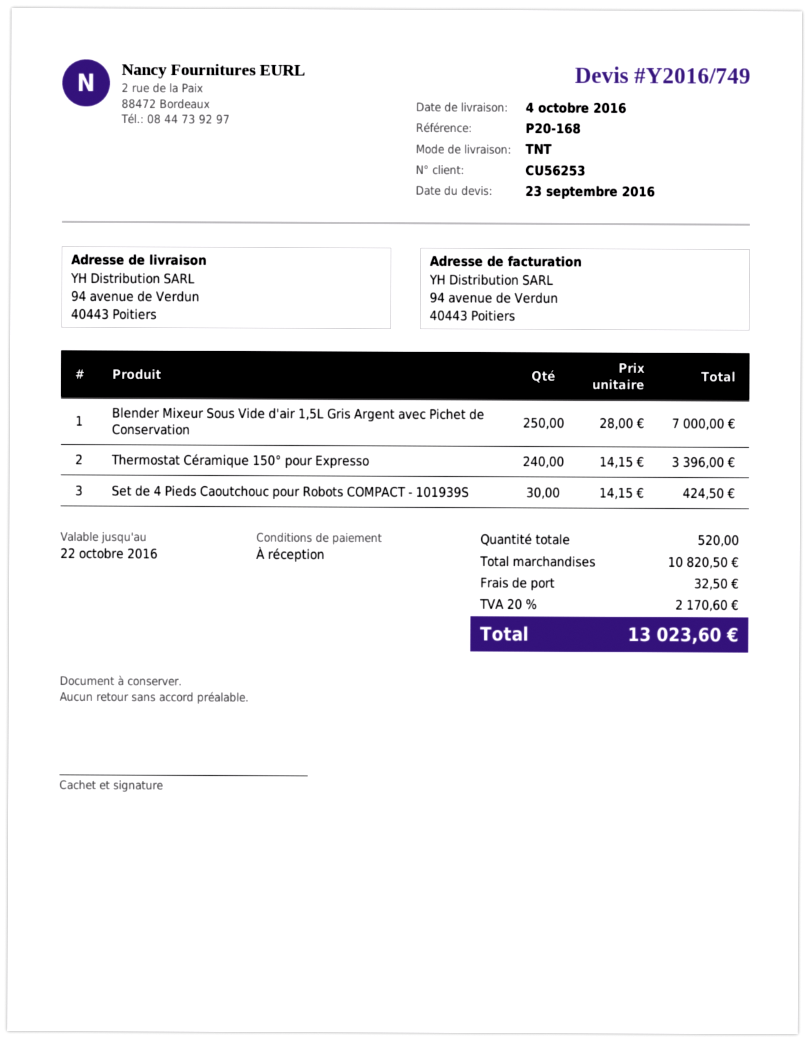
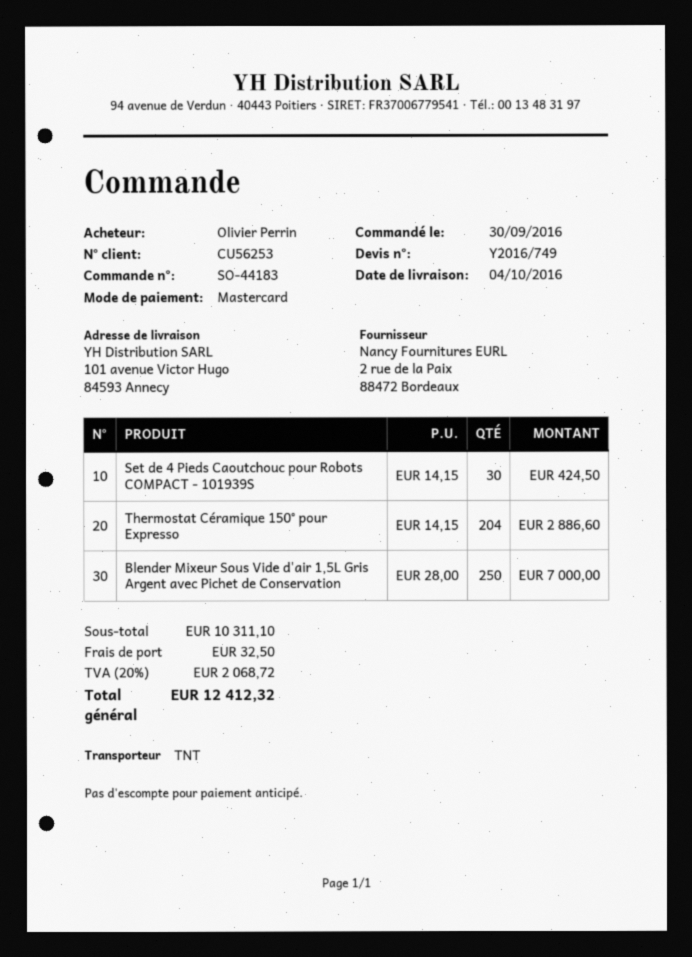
ship to: 94 avenue de Verdun, 40443 Poitiers -> 101 avenue Victor Hugo, 84593 Annecy
Thermostat Céramique 150° pour Expresso: 240 x 14.15 = 3396.00 -> 204 x 14.15 = 2886.60
subtotal: 10820.50 -> 10311.10
tax: 20% = 2170.60 -> 20% = 2068.72
total: 13023.60 -> 12412.32

